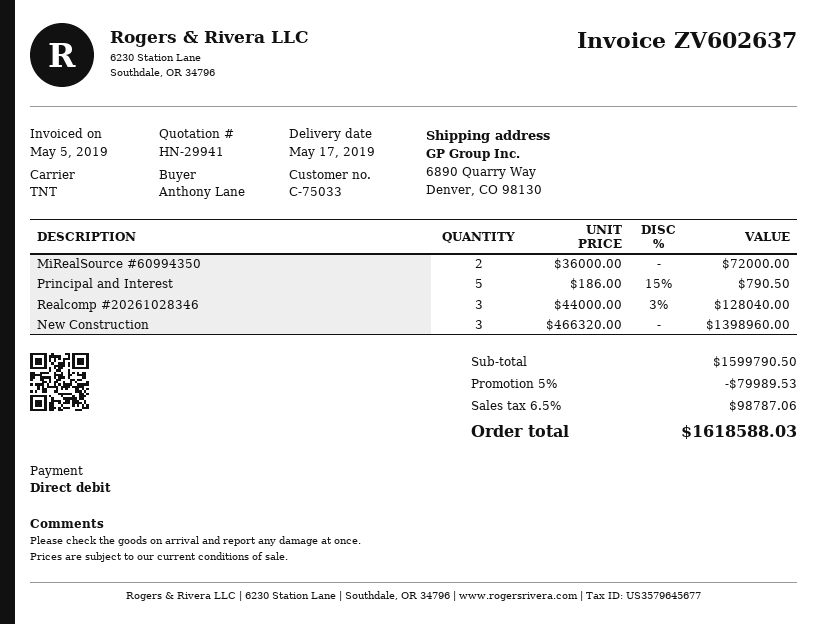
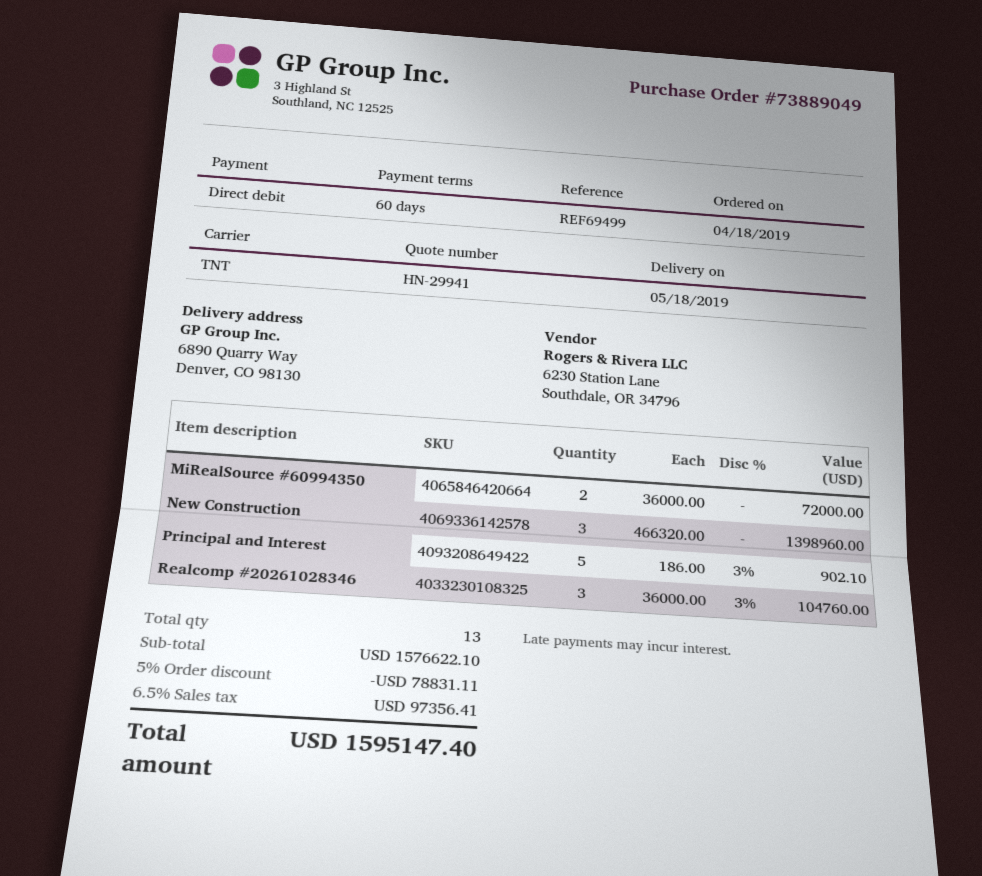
delivery date: 2019-05-17 -> 2019-05-18
Principal and Interest: 5 x 186.00 - 15% = 790.50 -> 5 x 186.00 - 3% = 902.10
Realcomp #20261028346: 3 x 44000.00 - 3% = 128040.00 -> 3 x 36000.00 - 3% = 104760.00
subtotal: 1599790.50 -> 1576622.10
discount: 5% = 79989.53 -> 5% = 78831.11
tax: 6.5% = 98787.06 -> 6.5% = 97356.41
total: 1618588.03 -> 1595147.40

